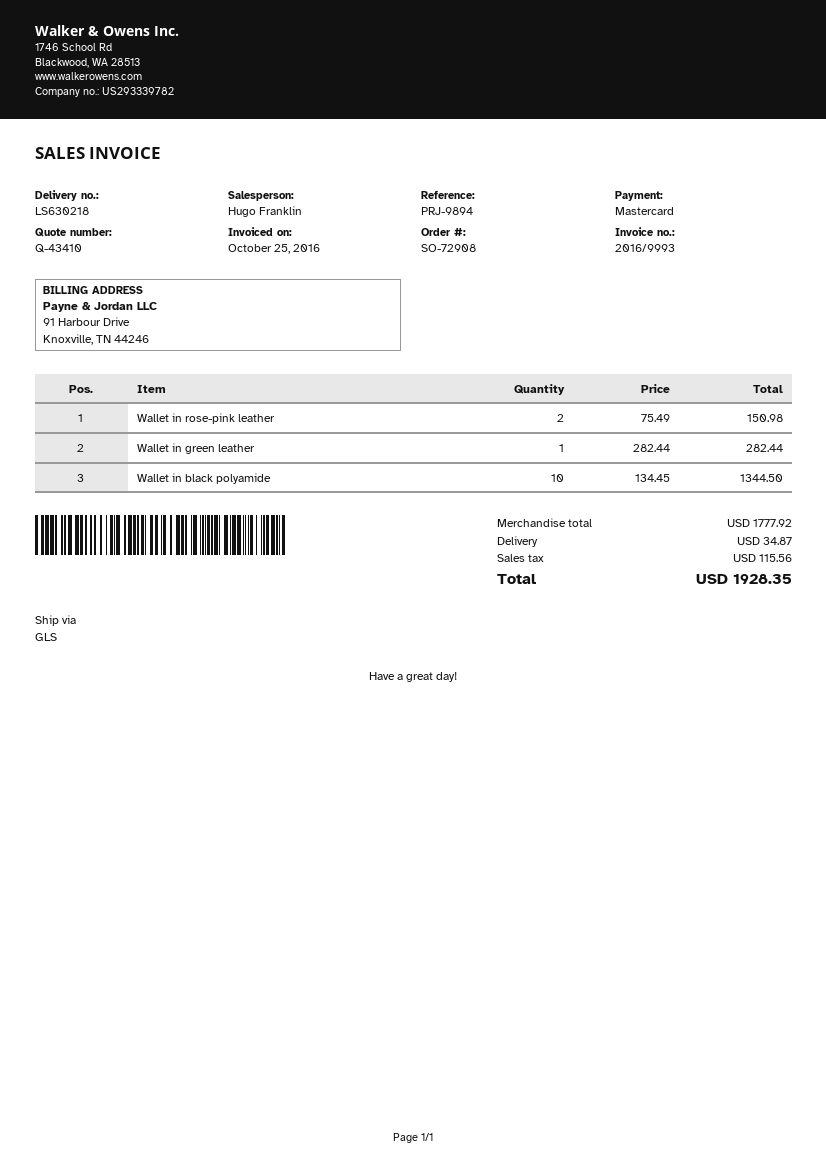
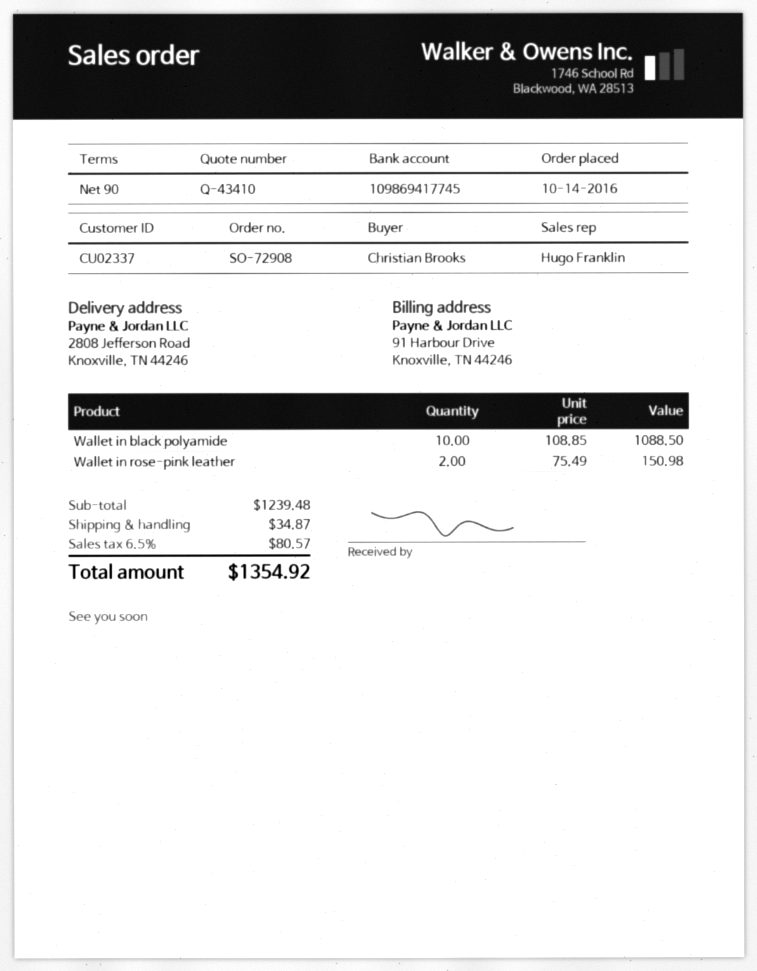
Wallet in green leather: 1 x 282.44 = 282.44 -> none
Wallet in black polyamide: 10 x 134.45 = 1344.50 -> 10 x 108.85 = 1088.50
subtotal: 1777.92 -> 1239.48
tax: 115.56 -> 80.57
total: 1928.35 -> 1354.92

